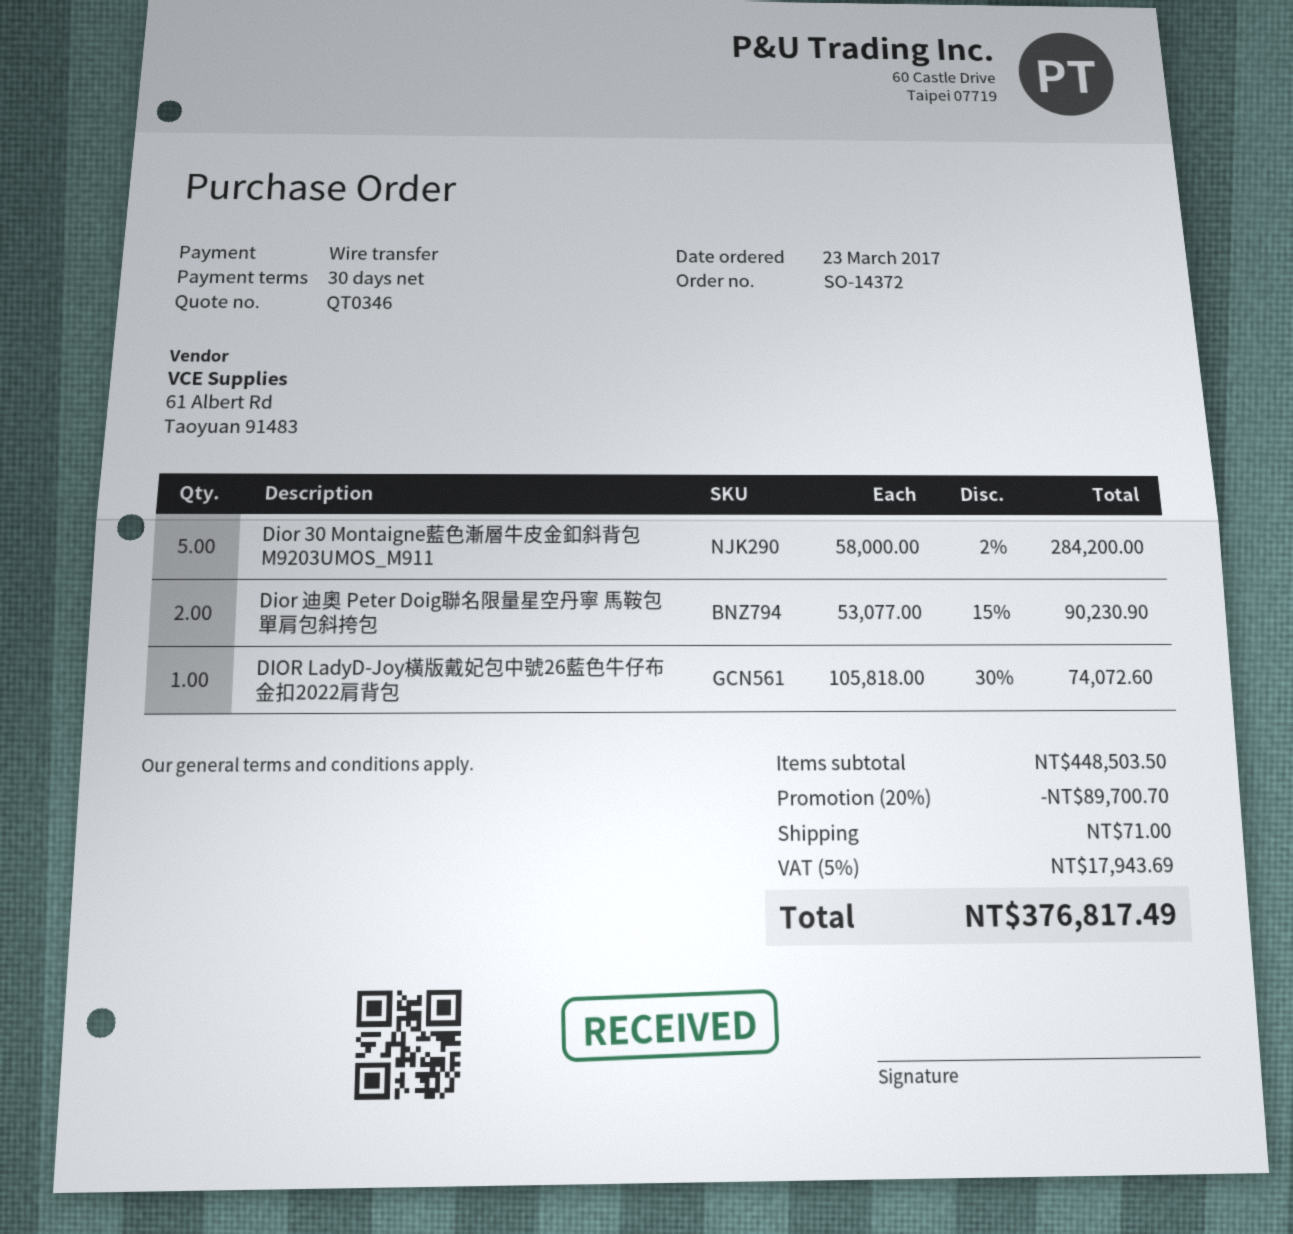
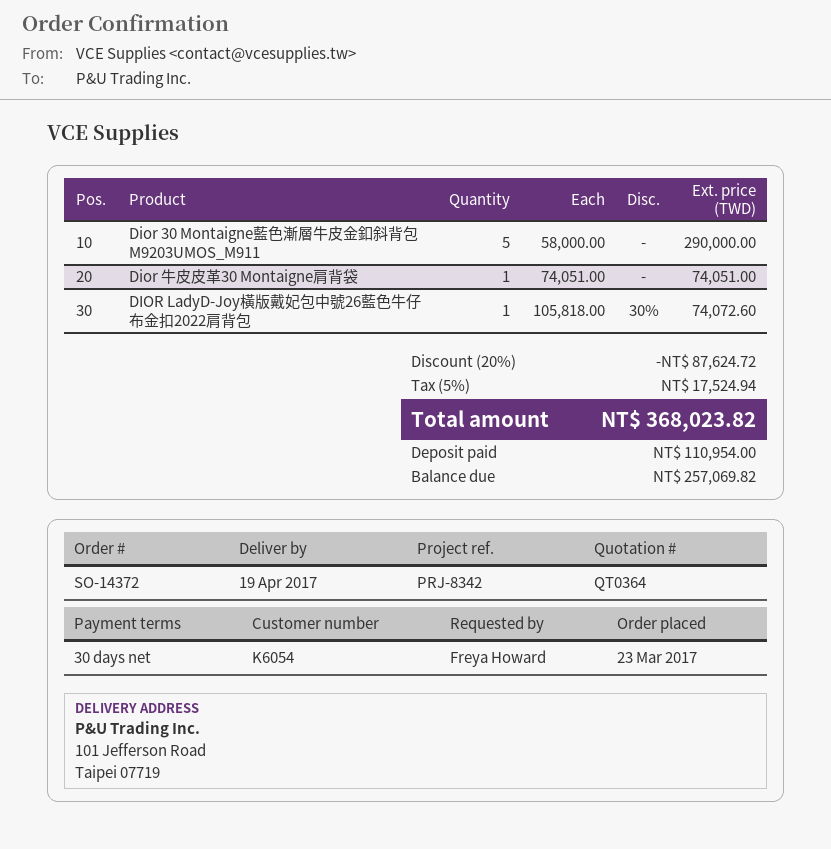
quote number: QT0346 -> QT0364
Dior 30 Montaigne藍色漸層牛皮金釦斜背包 M9203UMOS_M911: 5 x 58000.00 - 2% = 284200.00 -> 5 x 58000.00 = 290000.00
Dior 迪奧 Peter Doig聯名限量星空丹寧 馬鞍包單肩包斜挎包: 2 x 53077.00 - 15% = 90230.90 -> none
Dior 牛皮皮革30 Montaigne肩背袋: none -> 1 x 74051.00 = 74051.00
discount: 20% = 89700.70 -> 20% = 87624.72
shipping: 71.00 -> none
tax: 5% = 17943.69 -> 5% = 17524.94
total: 376817.49 -> 368023.82

